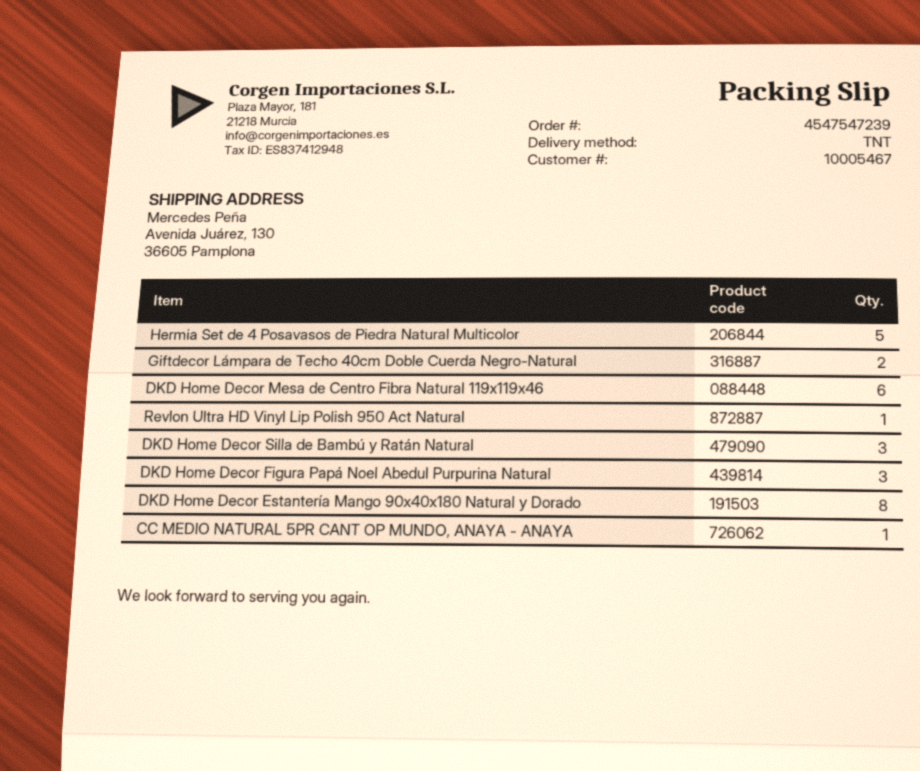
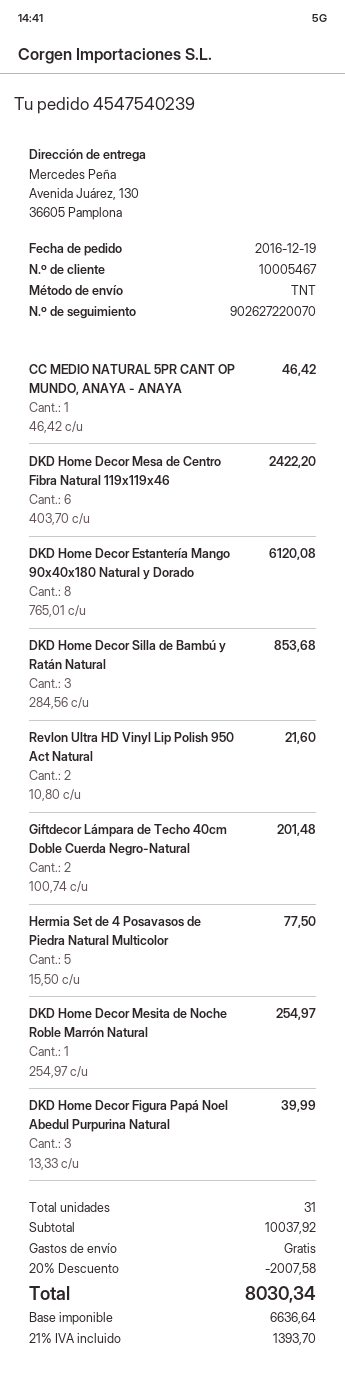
order number: 4547547239 -> 4547540239
Revlon Ultra HD Vinyl Lip Polish 950 Act Natural: 1 -> 2
DKD Home Decor Mesita de Noche Roble Marrón Natural: none -> 1

